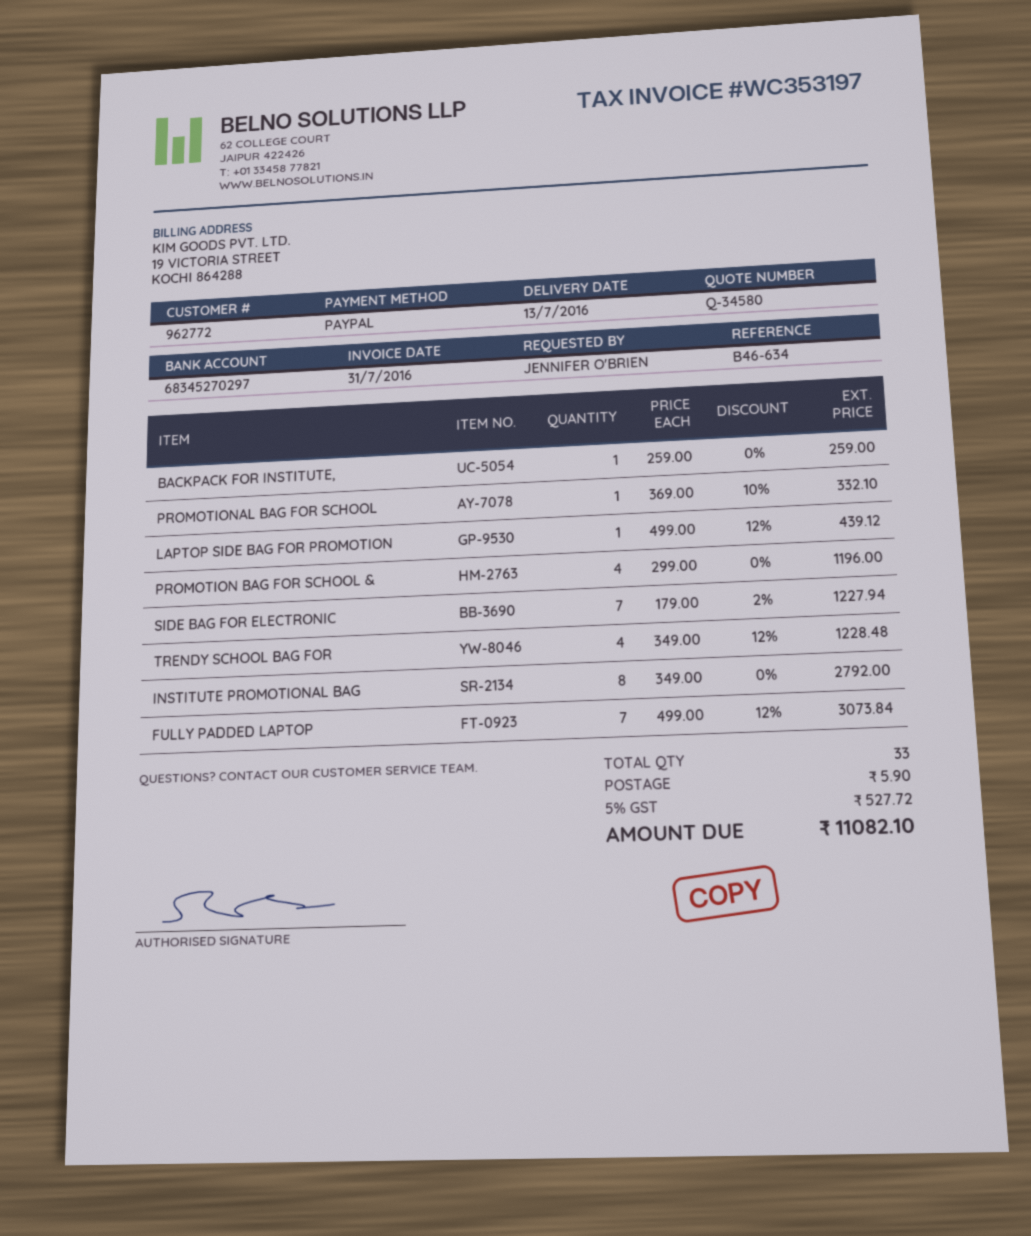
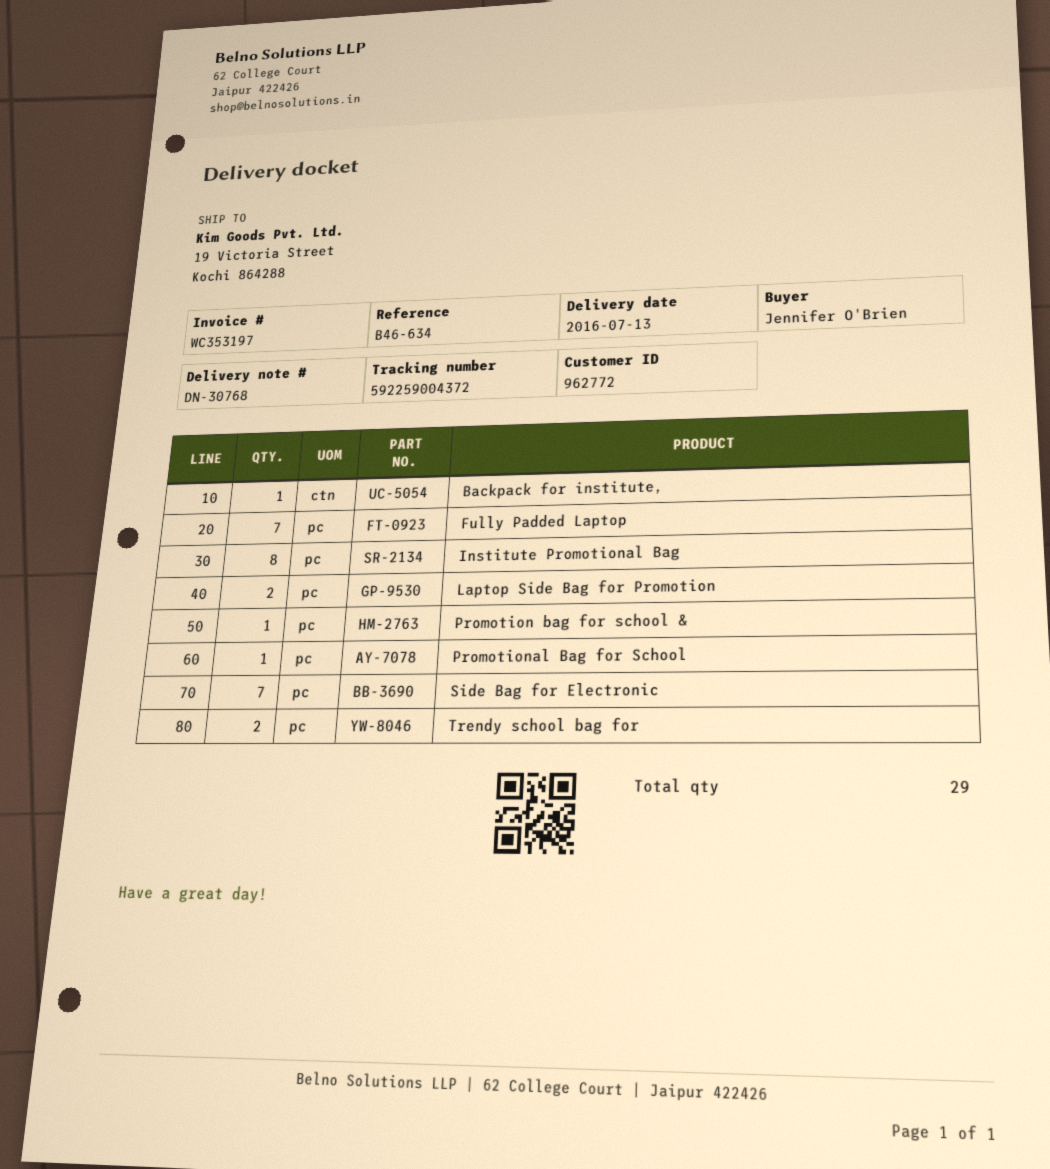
LAPTOP SIDE BAG FOR PROMOTION: 1 -> 2
PROMOTION BAG FOR SCHOOL &: 4 -> 1
TRENDY SCHOOL BAG FOR: 4 -> 2
total quantity: 33 -> 29

